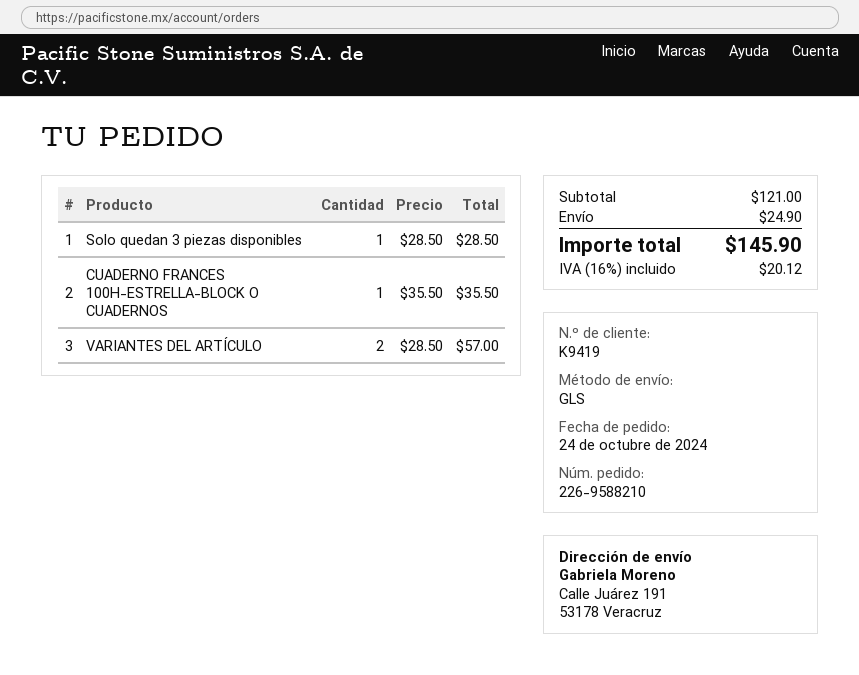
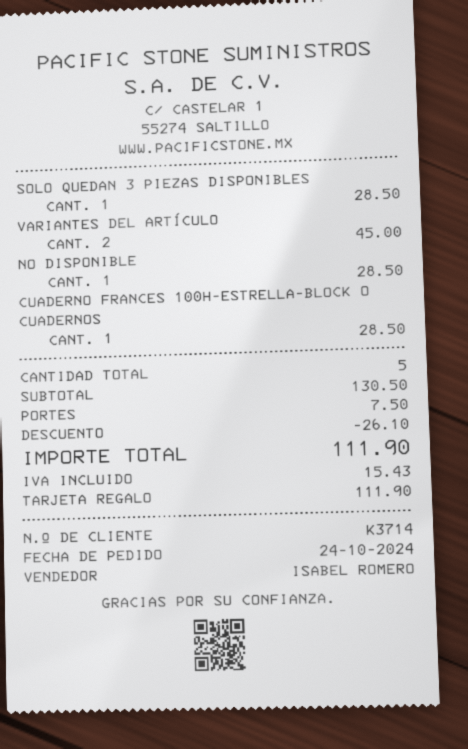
customer number: K9419 -> K3714
CUADERNO FRANCES 100H-ESTRELLA-BLOCK O CUADERNOS: 1 for 35.50 -> 1 for 28.50
VARIANTES DEL ARTÍCULO: 2 for 57.00 -> 2 for 45.00
NO DISPONIBLE: none -> 1 for 28.50
subtotal: 121.00 -> 130.50
discount: none -> 26.10
shipping: 24.90 -> 7.50
tax: 20.12 -> 15.43
total: 145.90 -> 111.90

